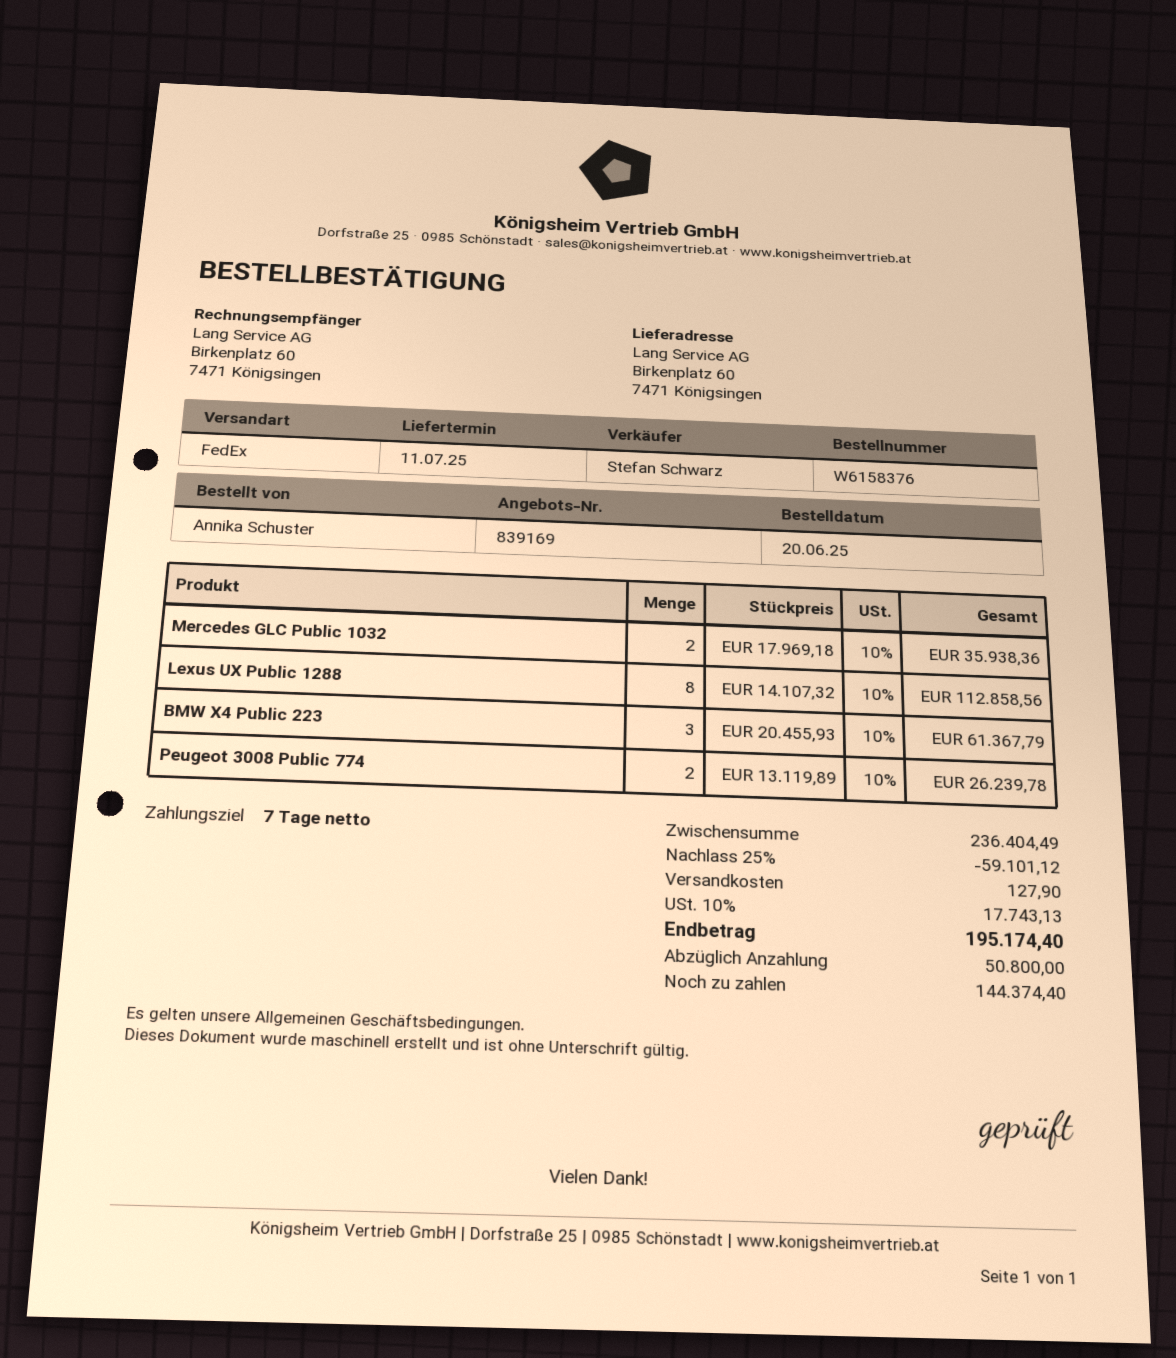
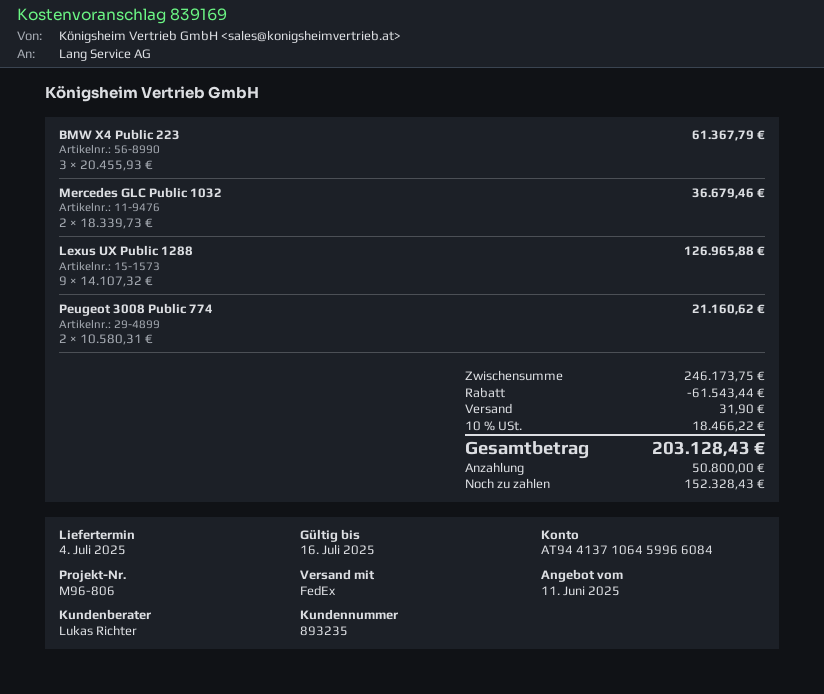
delivery date: 2025-07-11 -> 2025-07-04
sales rep: Stefan Schwarz -> Lukas Richter
Mercedes GLC Public 1032: 2 x 17969.18 = 35938.36 -> 2 x 18339.73 = 36679.46
Lexus UX Public 1288: 8 x 14107.32 = 112858.56 -> 9 x 14107.32 = 126965.88
Peugeot 3008 Public 774: 2 x 13119.89 = 26239.78 -> 2 x 10580.31 = 21160.62
subtotal: 236404.49 -> 246173.75
discount: 59101.12 -> 61543.44
shipping: 127.90 -> 31.90
tax: 10% = 17743.13 -> 10% = 18466.22
total: 195174.40 -> 203128.43
balance: 144374.40 -> 152328.43

